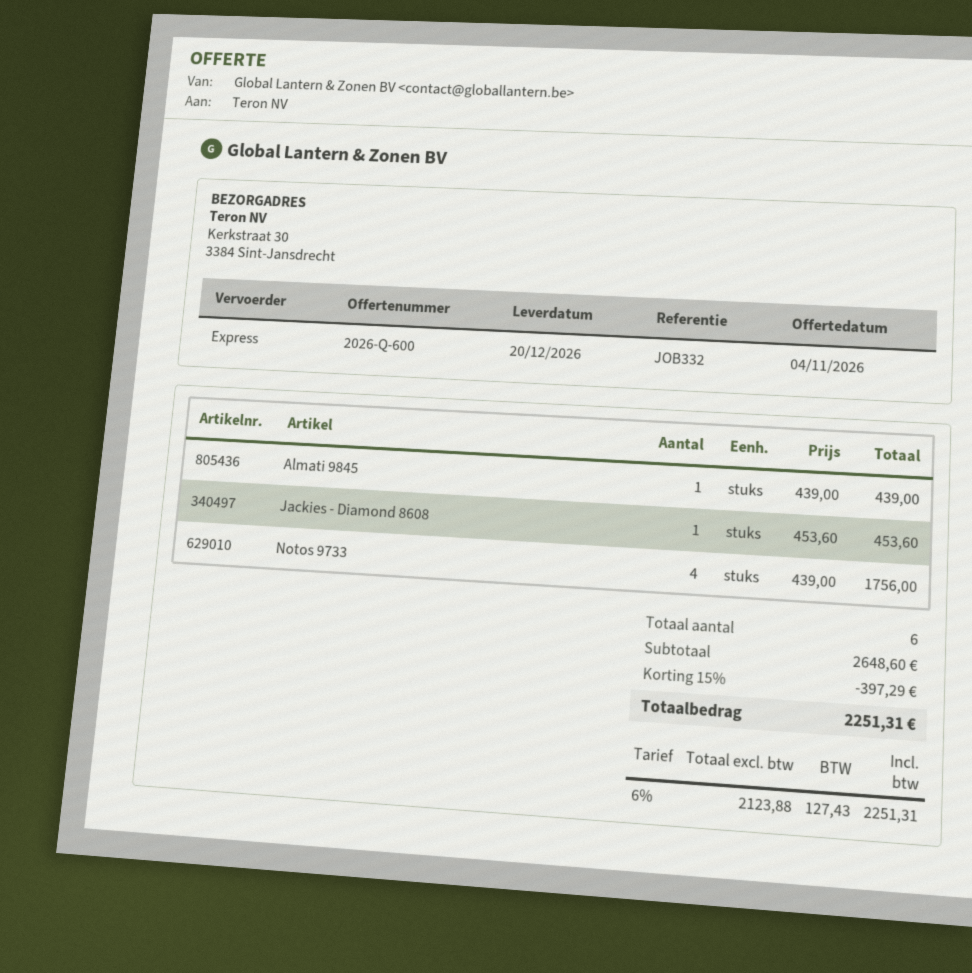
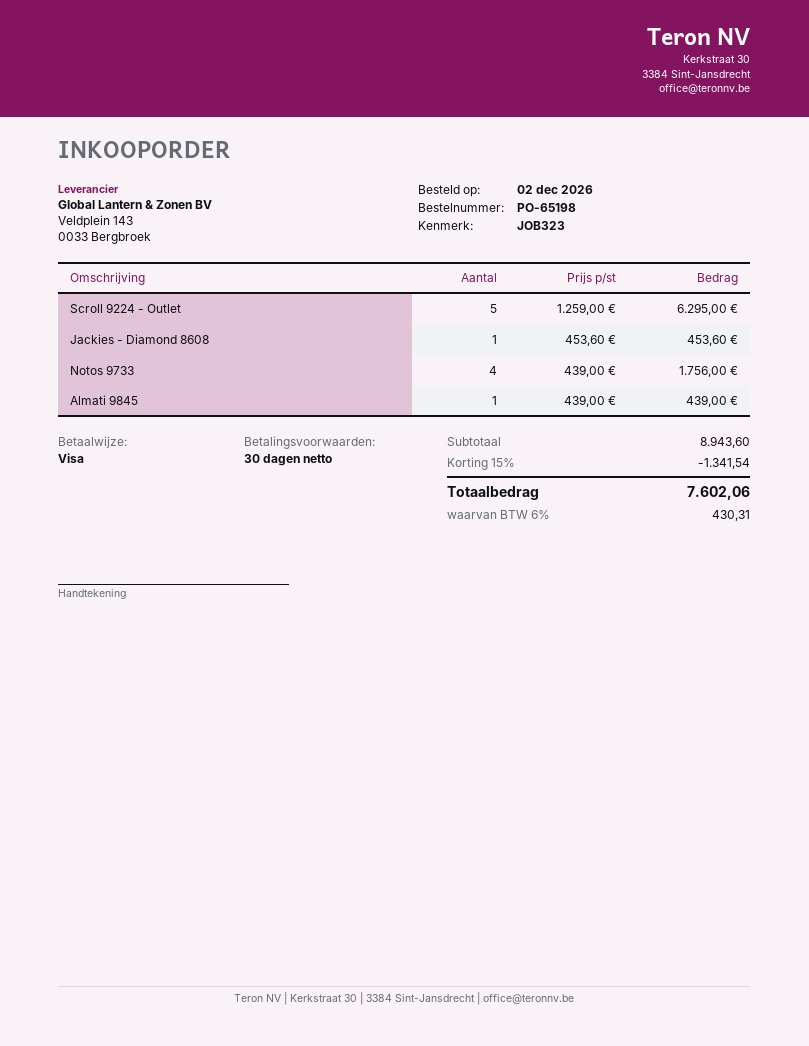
reference: JOB332 -> JOB323
Scroll 9224 - Outlet: none -> 5 x 1259.00 = 6295.00
subtotal: 2648.60 -> 8943.60
discount: 15% = 397.29 -> 15% = 1341.54
tax: 6% = 127.43 -> 6% = 430.31
total: 2251.31 -> 7602.06

